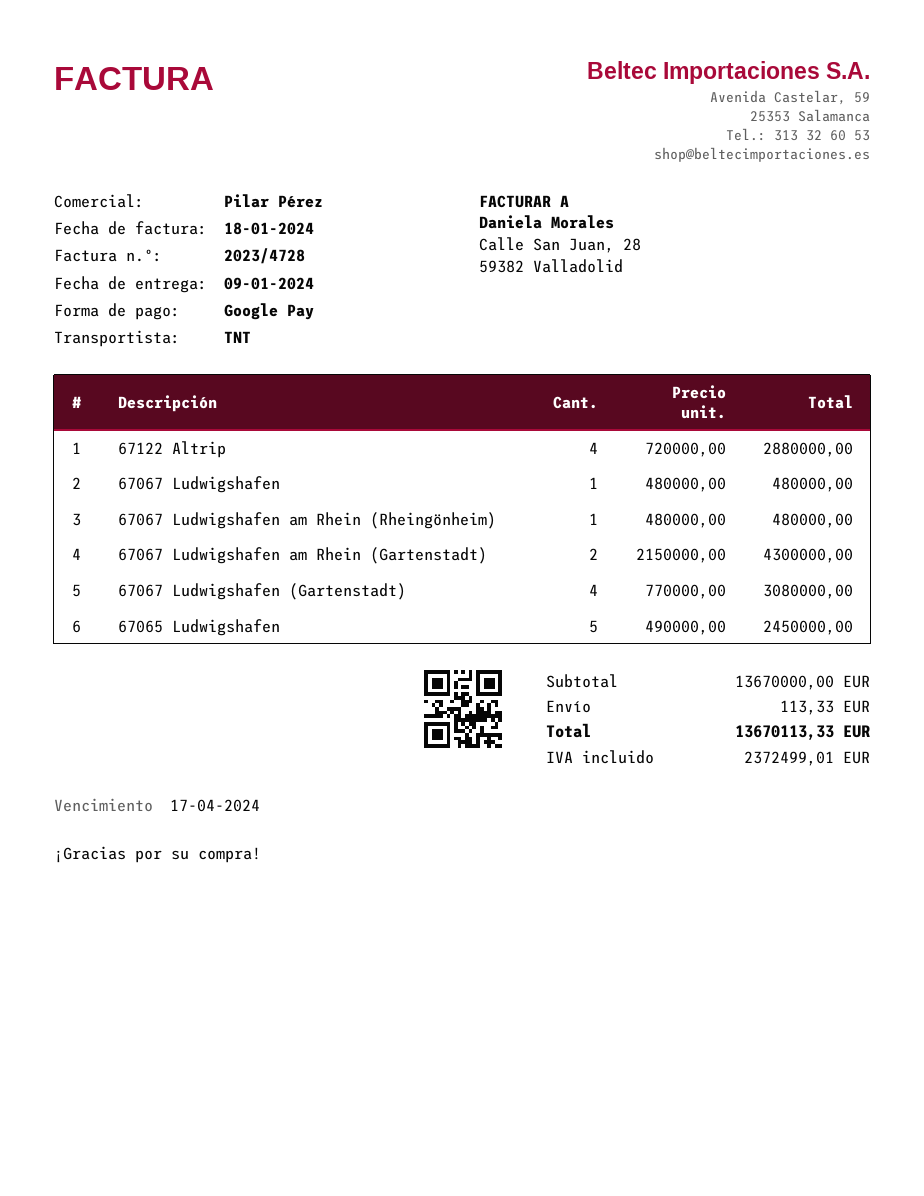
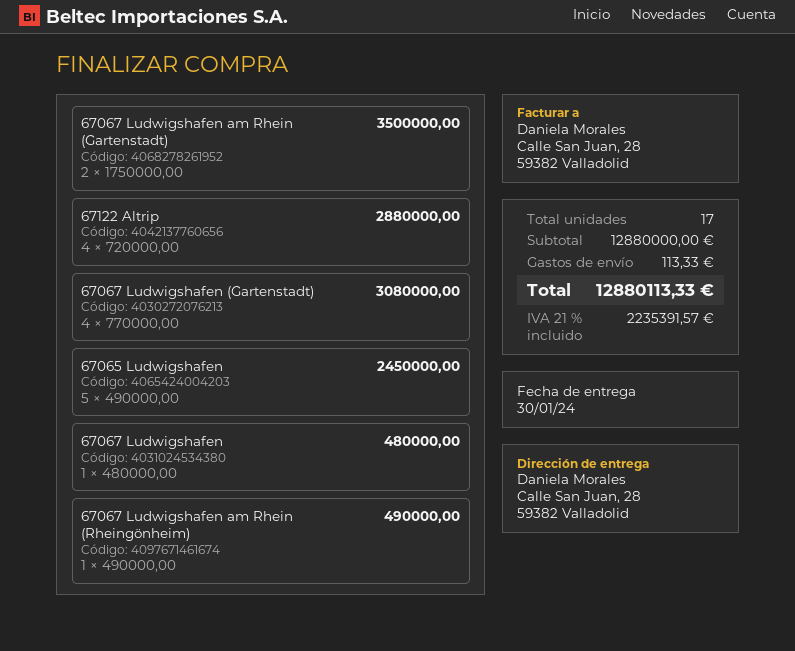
delivery date: 2024-01-09 -> 2024-01-30
67067 Ludwigshafen am Rhein (Rheingönheim): 1 x 480000.00 = 480000.00 -> 1 x 490000.00 = 490000.00
67067 Ludwigshafen am Rhein (Gartenstadt): 2 x 2150000.00 = 4300000.00 -> 2 x 1750000.00 = 3500000.00
subtotal: 13670000.00 -> 12880000.00
tax: 2372499.01 -> 2235391.57
total: 13670113.33 -> 12880113.33

